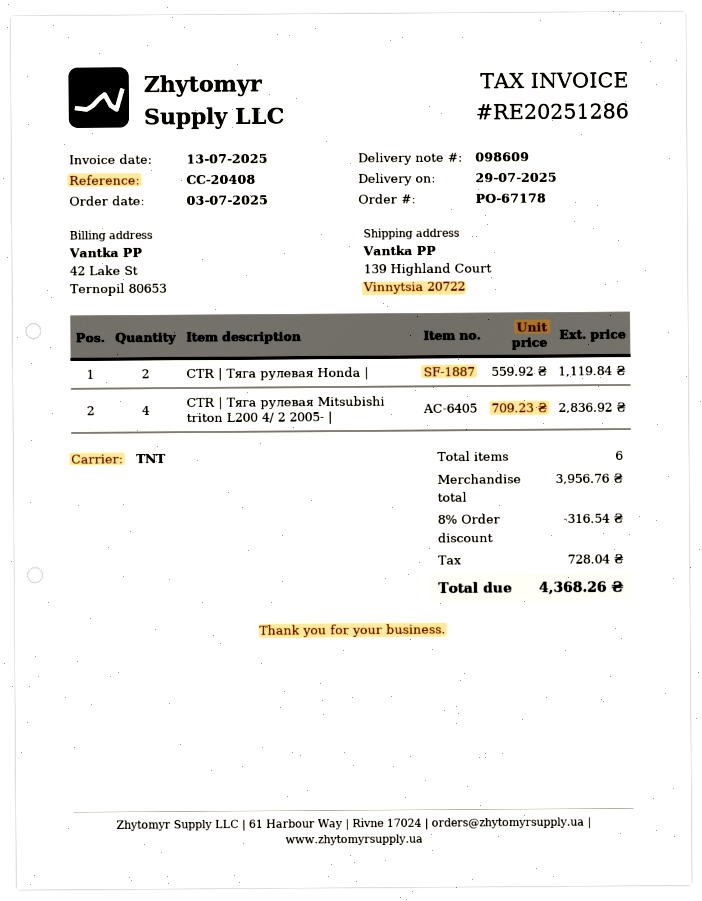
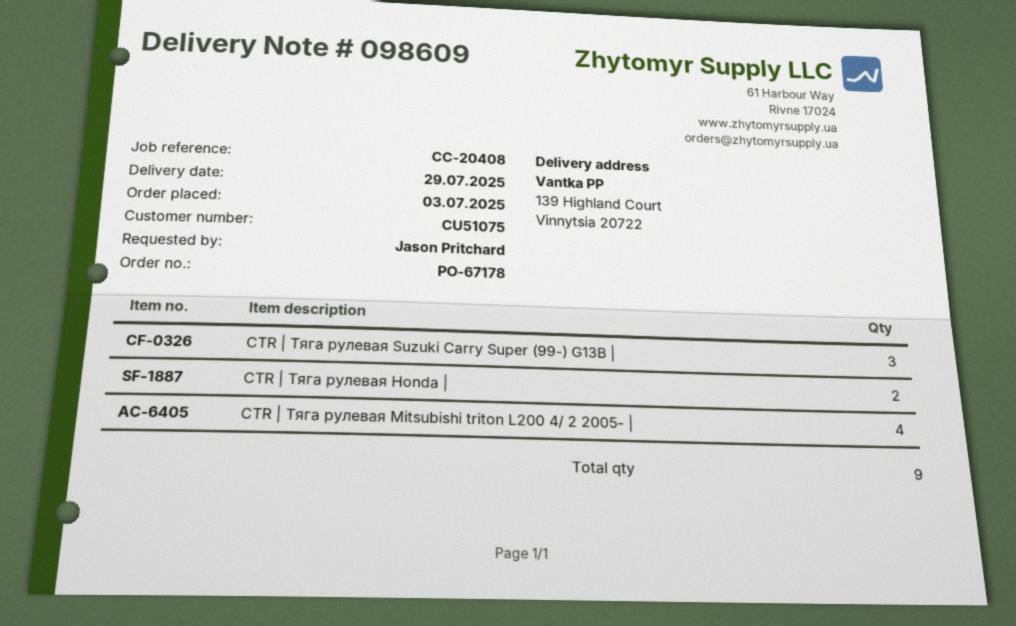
CTR | Тяга рулевая Suzuki Carry Super (99-) G13B |: none -> 3
total quantity: 6 -> 9

